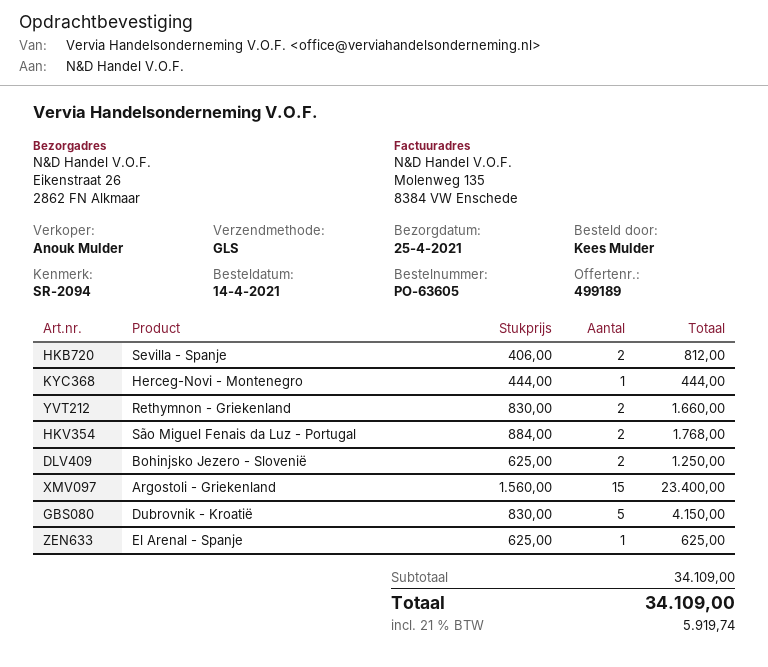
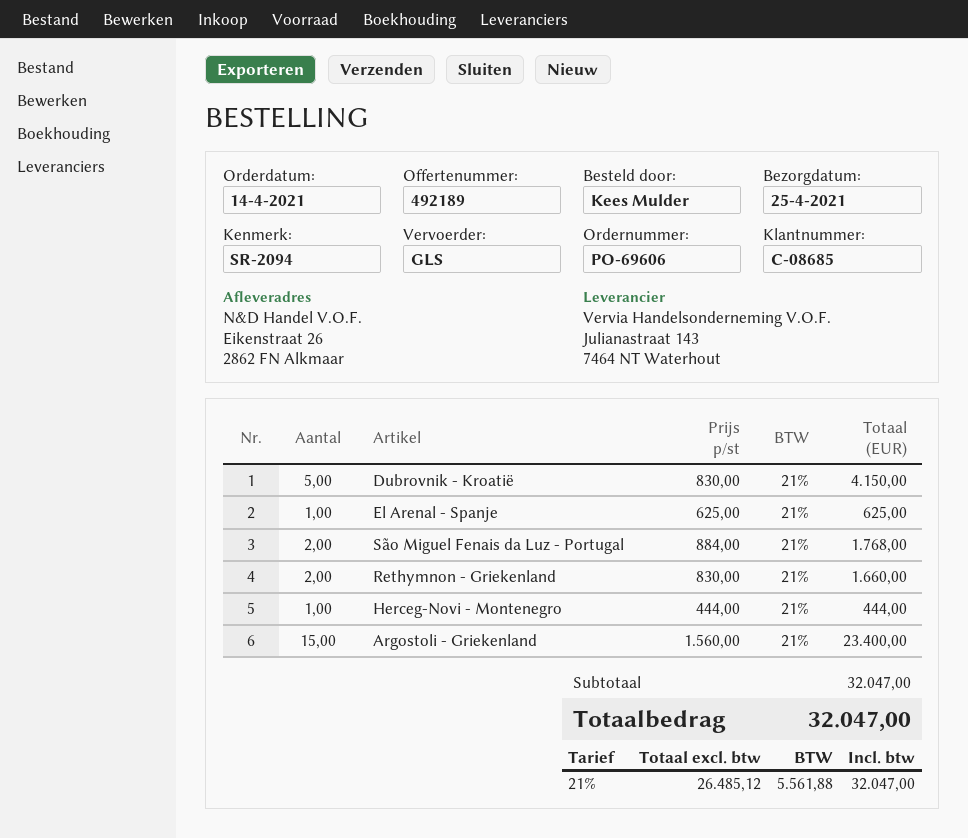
quote number: 499189 -> 492189
order number: PO-63605 -> PO-69606
Sevilla - Spanje: 2 x 406.00 = 812.00 -> none
Bohinjsko Jezero - Slovenië: 2 x 625.00 = 1250.00 -> none
subtotal: 34109.00 -> 32047.00
tax: 21% = 5919.74 -> 21% = 5561.88
total: 34109.00 -> 32047.00

